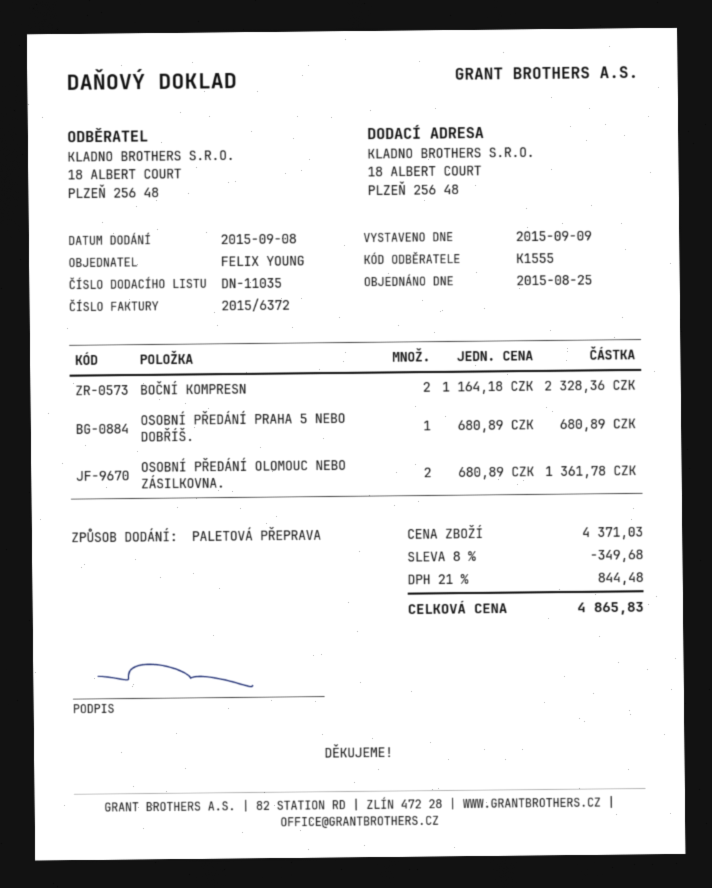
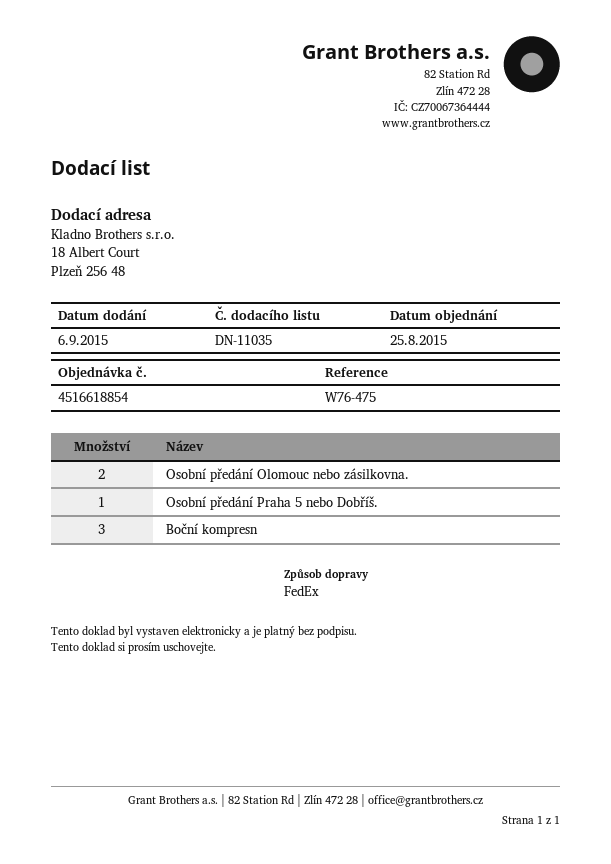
delivery date: 2015-09-08 -> 2015-09-06
shipping method: pallet freight -> FedEx
BOČNÍ KOMPRESN: 2 -> 3

